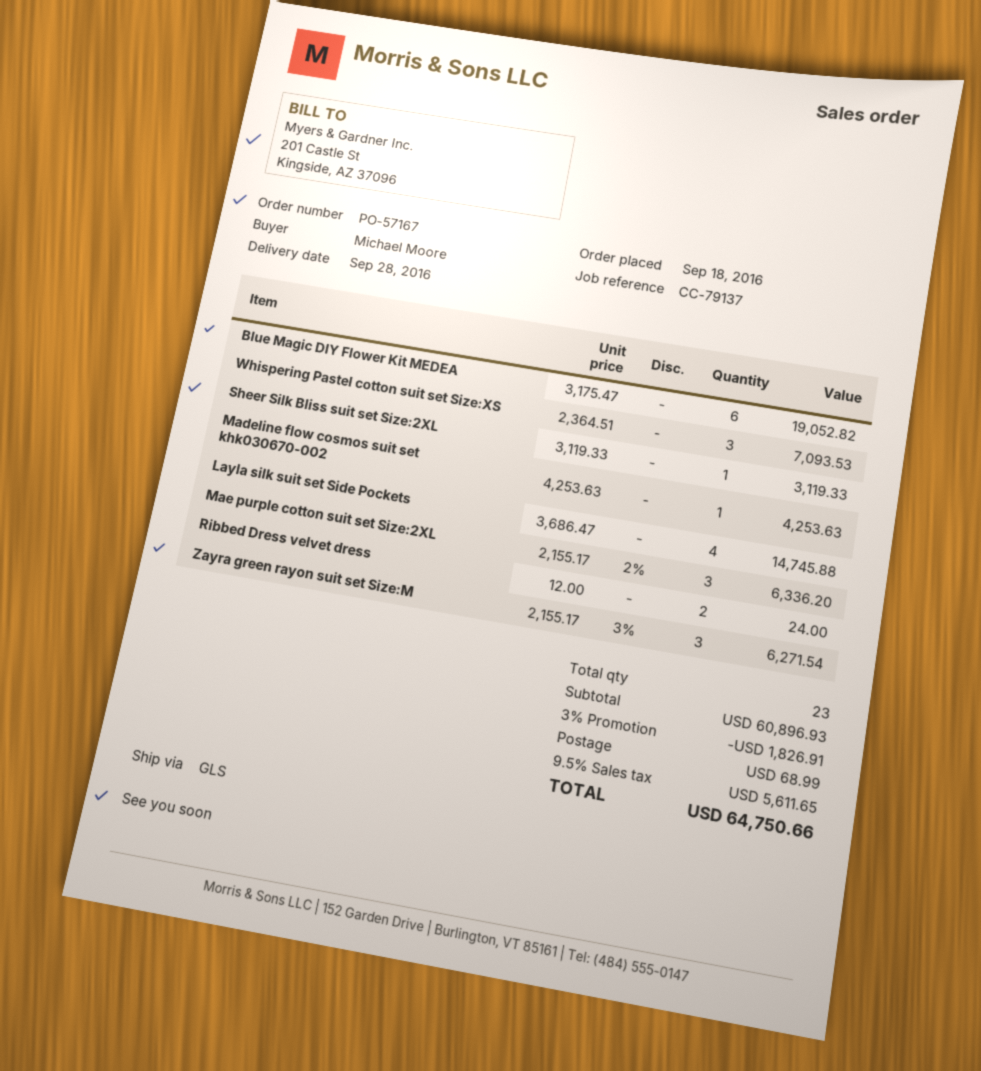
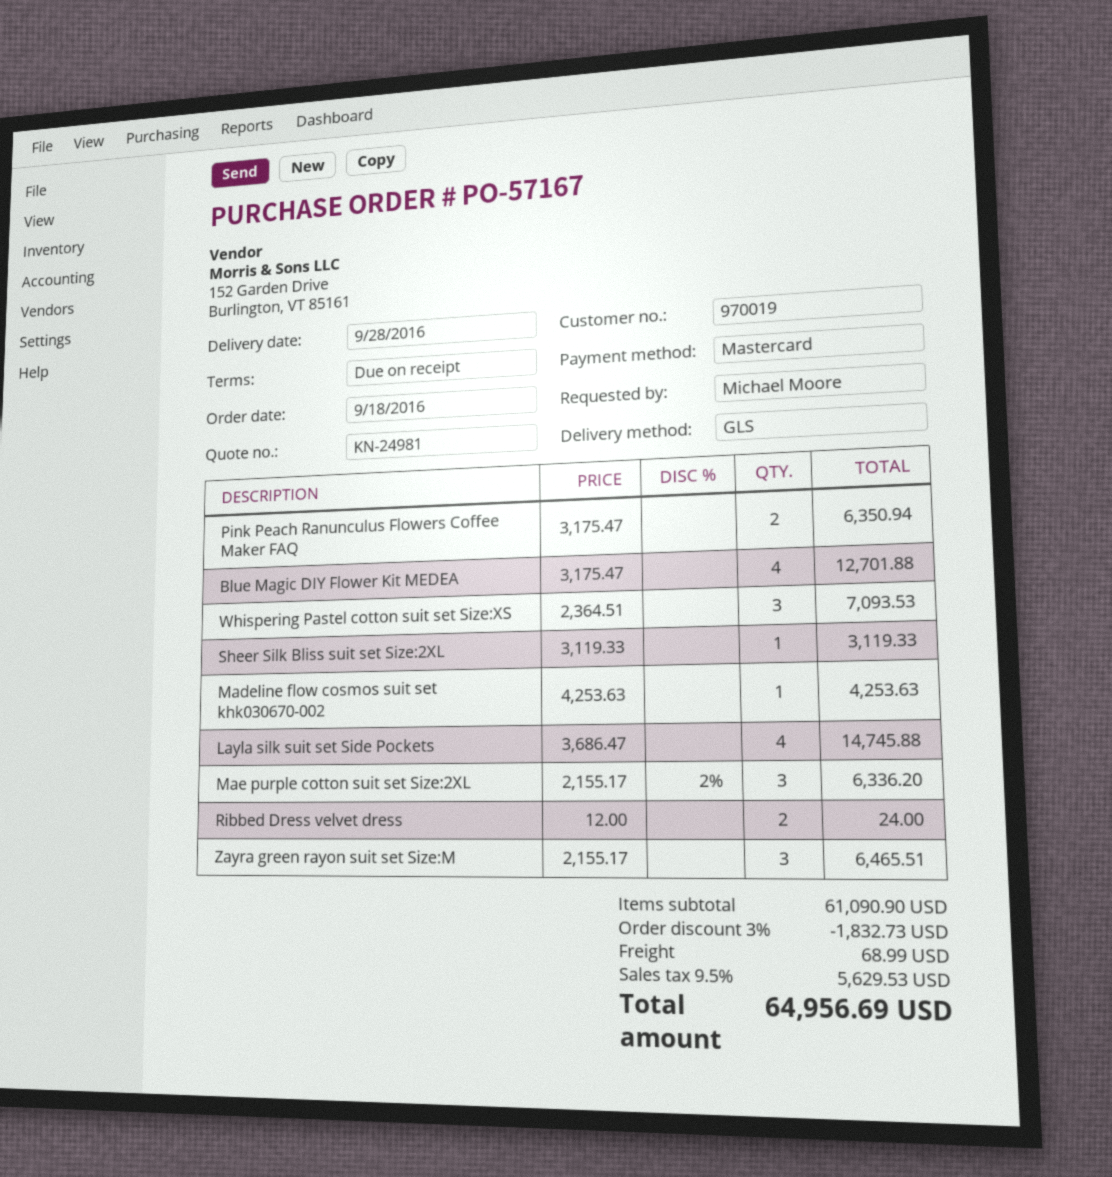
Blue Magic DIY Flower Kit MEDEA: 6 x 3175.47 = 19052.82 -> 4 x 3175.47 = 12701.88
Zayra green rayon suit set Size:M: 3 x 2155.17 - 3% = 6271.54 -> 3 x 2155.17 = 6465.51
Pink Peach Ranunculus Flowers Coffee Maker FAQ: none -> 2 x 3175.47 = 6350.94
subtotal: 60896.93 -> 61090.90
discount: 3% = 1826.91 -> 3% = 1832.73
tax: 9.5% = 5611.65 -> 9.5% = 5629.53
total: 64750.66 -> 64956.69

